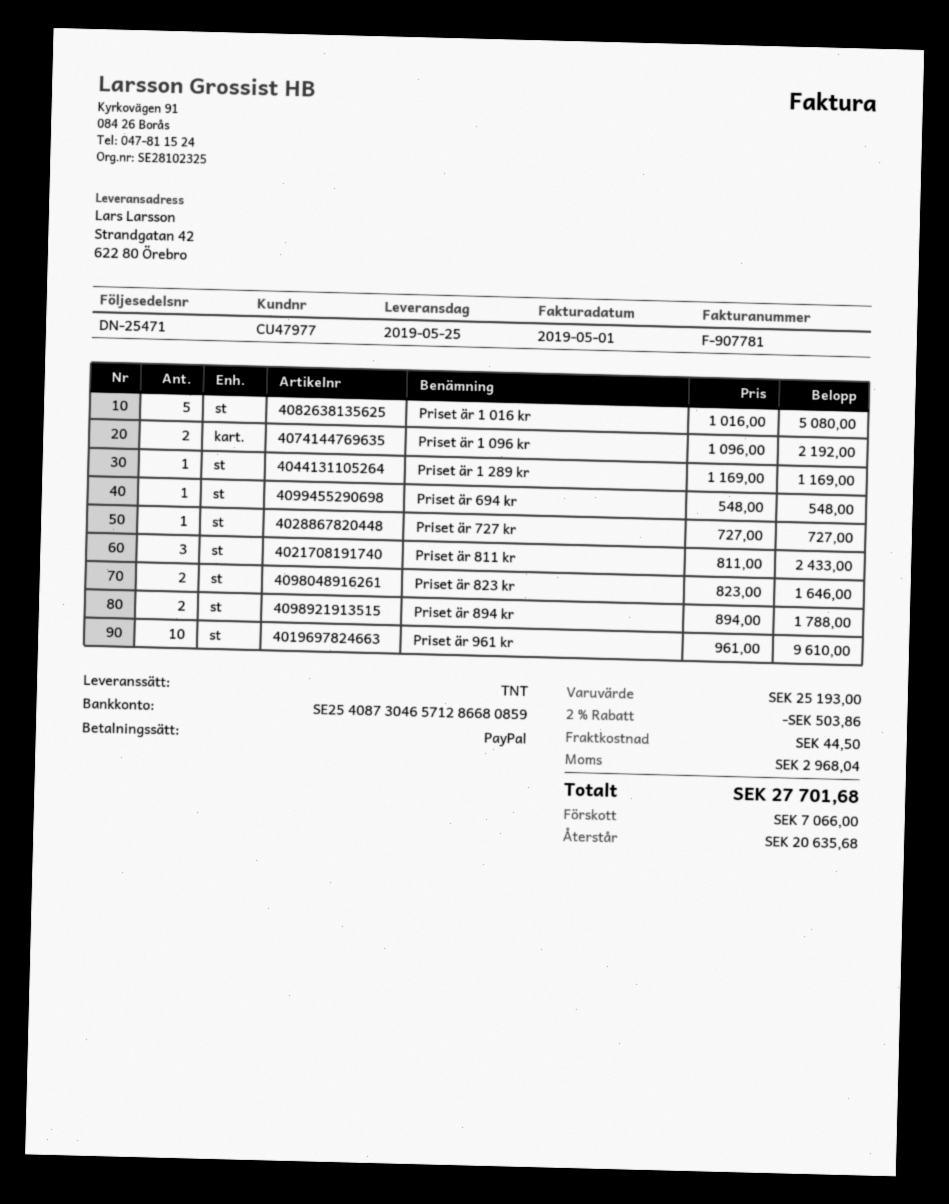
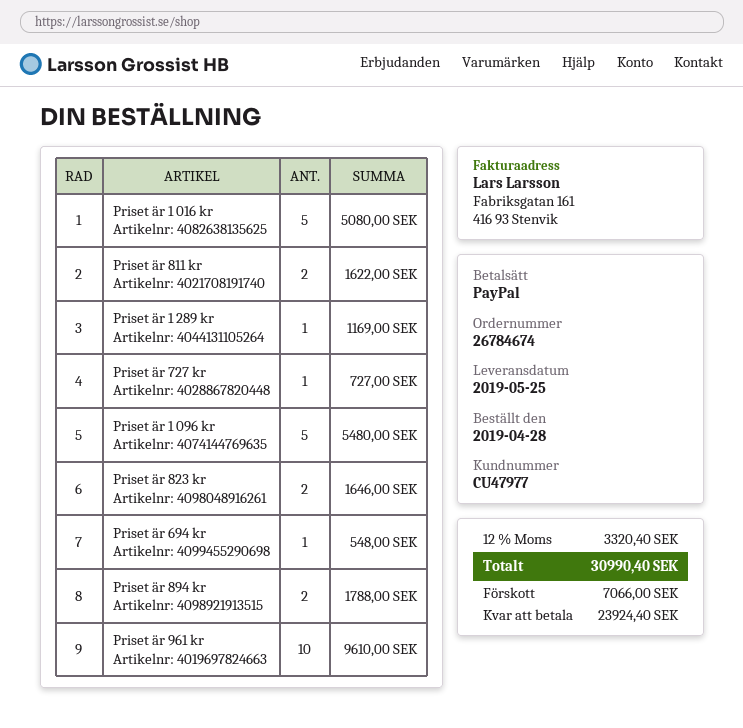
Priset är 1 096 kr: 2 for 2192.00 -> 5 for 5480.00
Priset är 811 kr: 3 for 2433.00 -> 2 for 1622.00
discount: 2% = 503.86 -> none
shipping: 44.50 -> none
tax: 2968.04 -> 3320.40
total: 27701.68 -> 30990.40
balance: 20635.68 -> 23924.40

